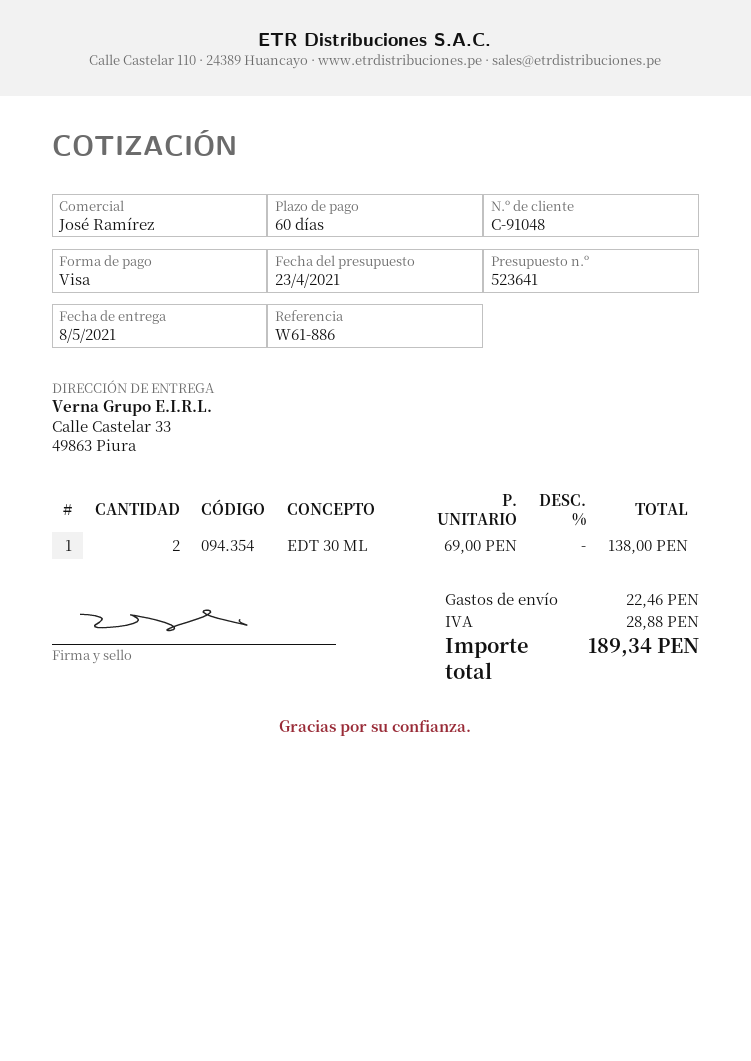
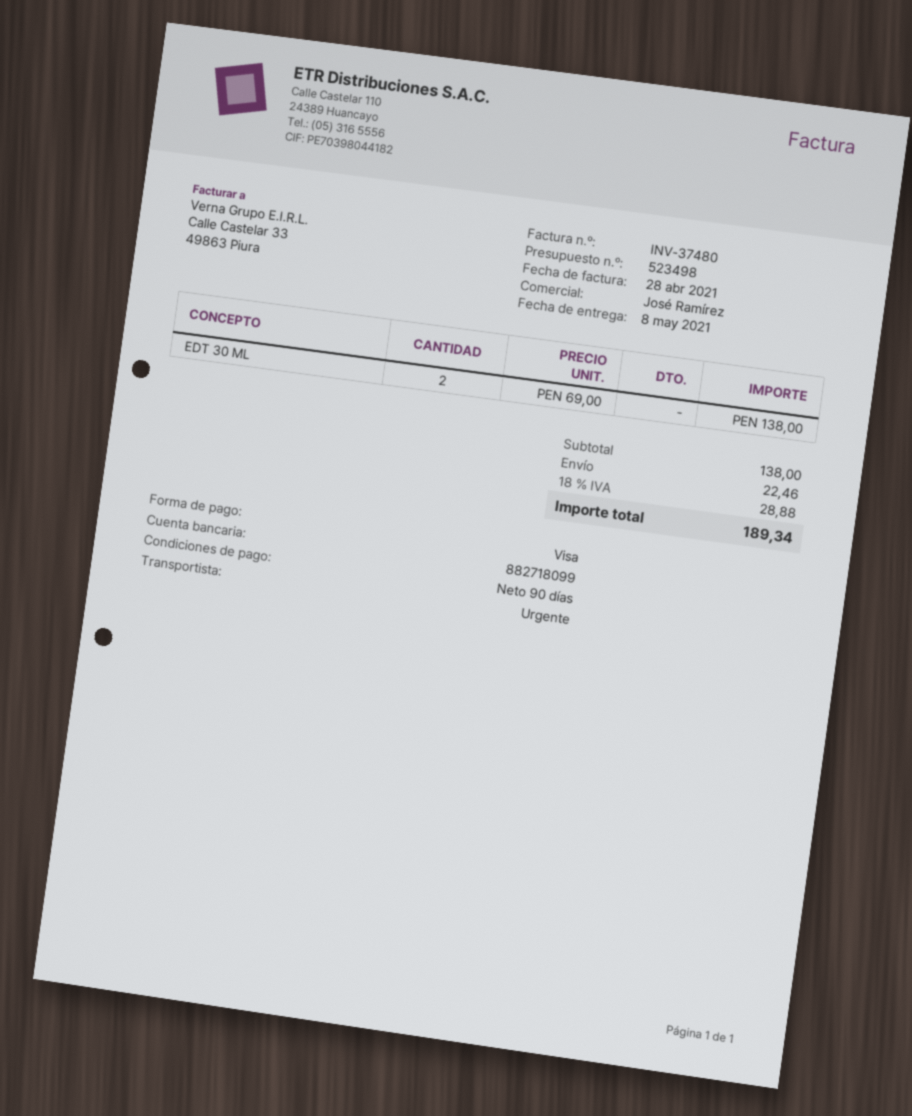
quote number: 523641 -> 523498
payment terms: 60 days -> 90 days

